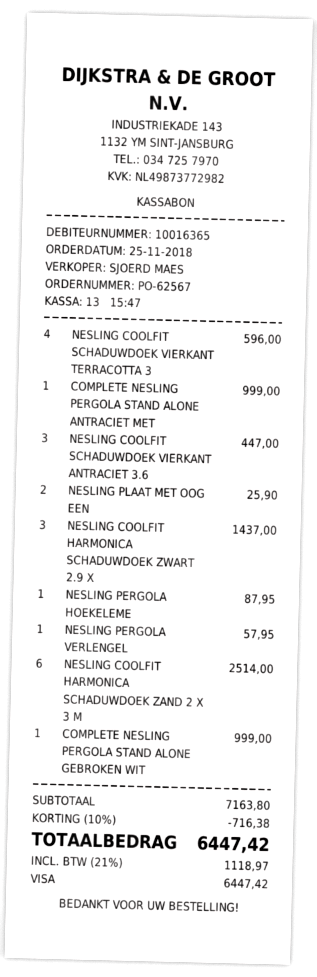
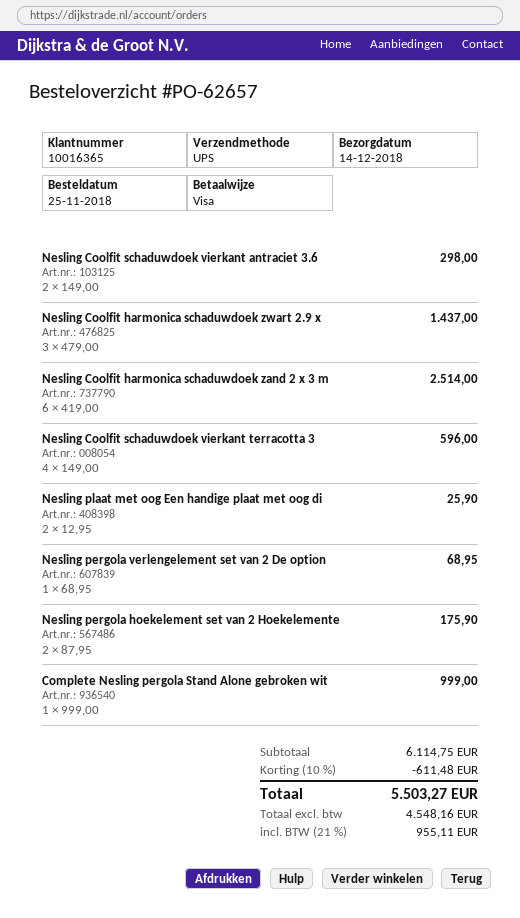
order number: PO-62567 -> PO-62657
COMPLETE NESLING PERGOLA STAND ALONE ANTRACIET MET: 1 for 999.00 -> none
NESLING COOLFIT SCHADUWDOEK VIERKANT ANTRACIET 3.6: 3 for 447.00 -> 2 for 298.00
NESLING PERGOLA HOEKELEME: 1 for 87.95 -> 2 for 175.90
NESLING PERGOLA VERLENGEL: 1 for 57.95 -> 1 for 68.95
subtotal: 7163.80 -> 6114.75
discount: 10% = 716.38 -> 10% = 611.48
tax: 21% = 1118.97 -> 21% = 955.11
total: 6447.42 -> 5503.27

